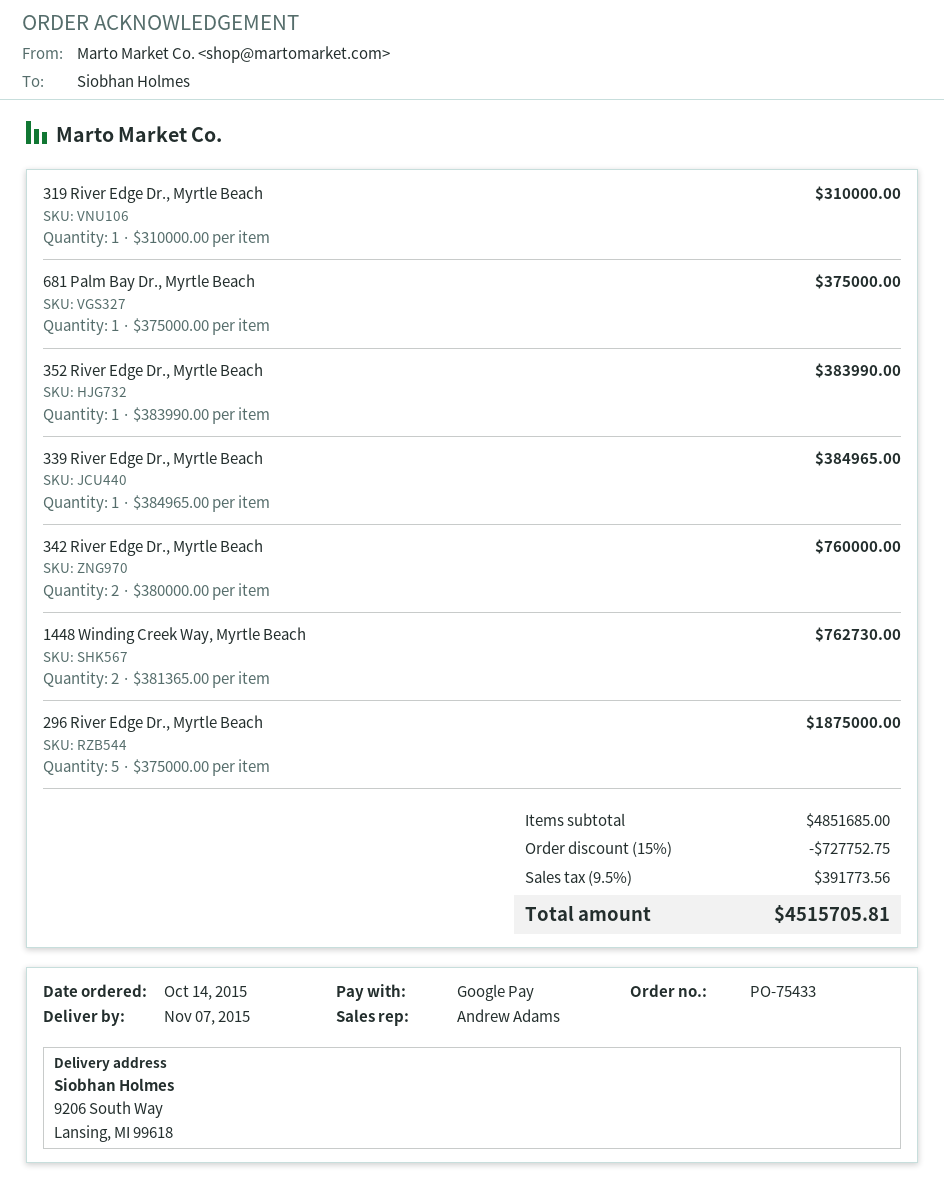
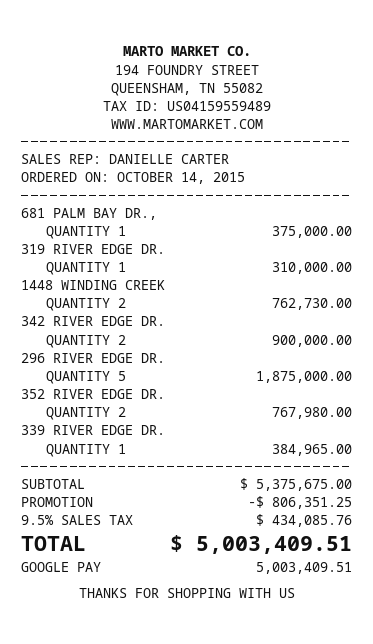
sales rep: Andrew Adams -> DANIELLE CARTER
352 River Edge Dr., Myrtle Beach: 1 for 383990.00 -> 2 for 767980.00
342 River Edge Dr., Myrtle Beach: 2 for 760000.00 -> 2 for 900000.00
subtotal: 4851685.00 -> 5375675.00
discount: 727752.75 -> 806351.25
tax: 9.5% = 391773.56 -> 9.5% = 434085.76
total: 4515705.81 -> 5003409.51

